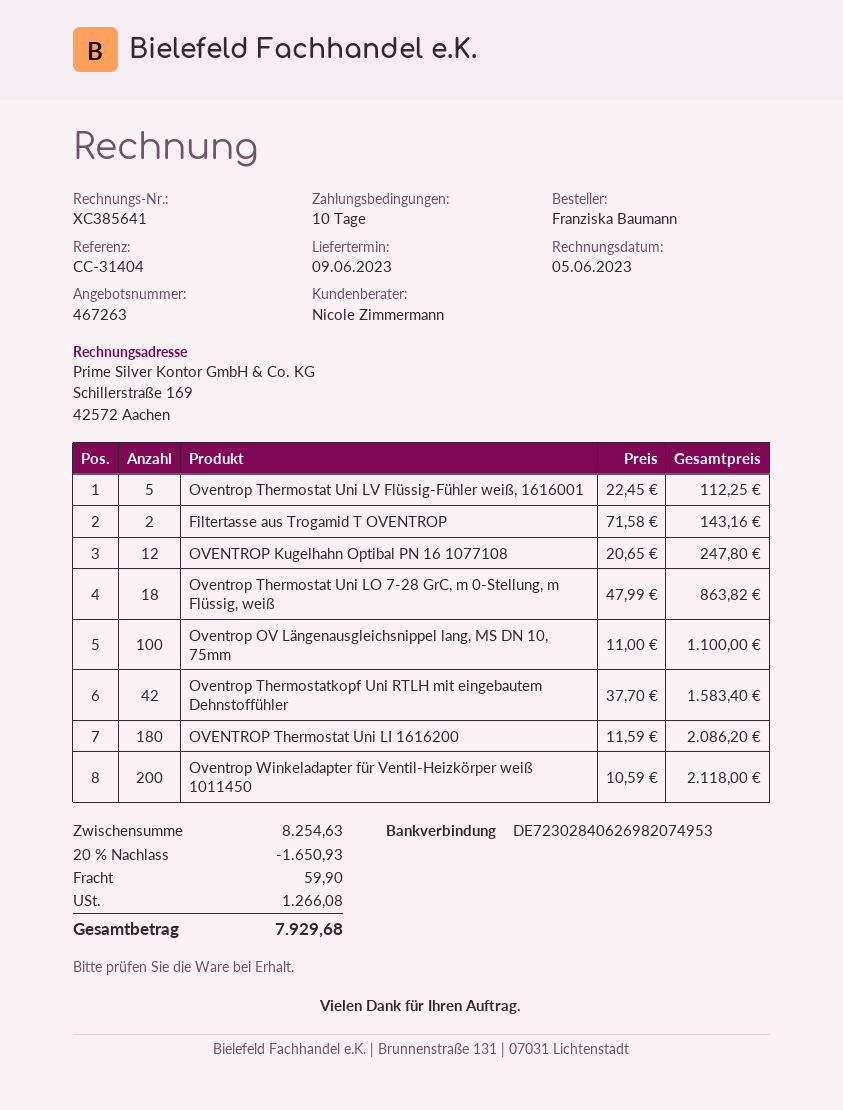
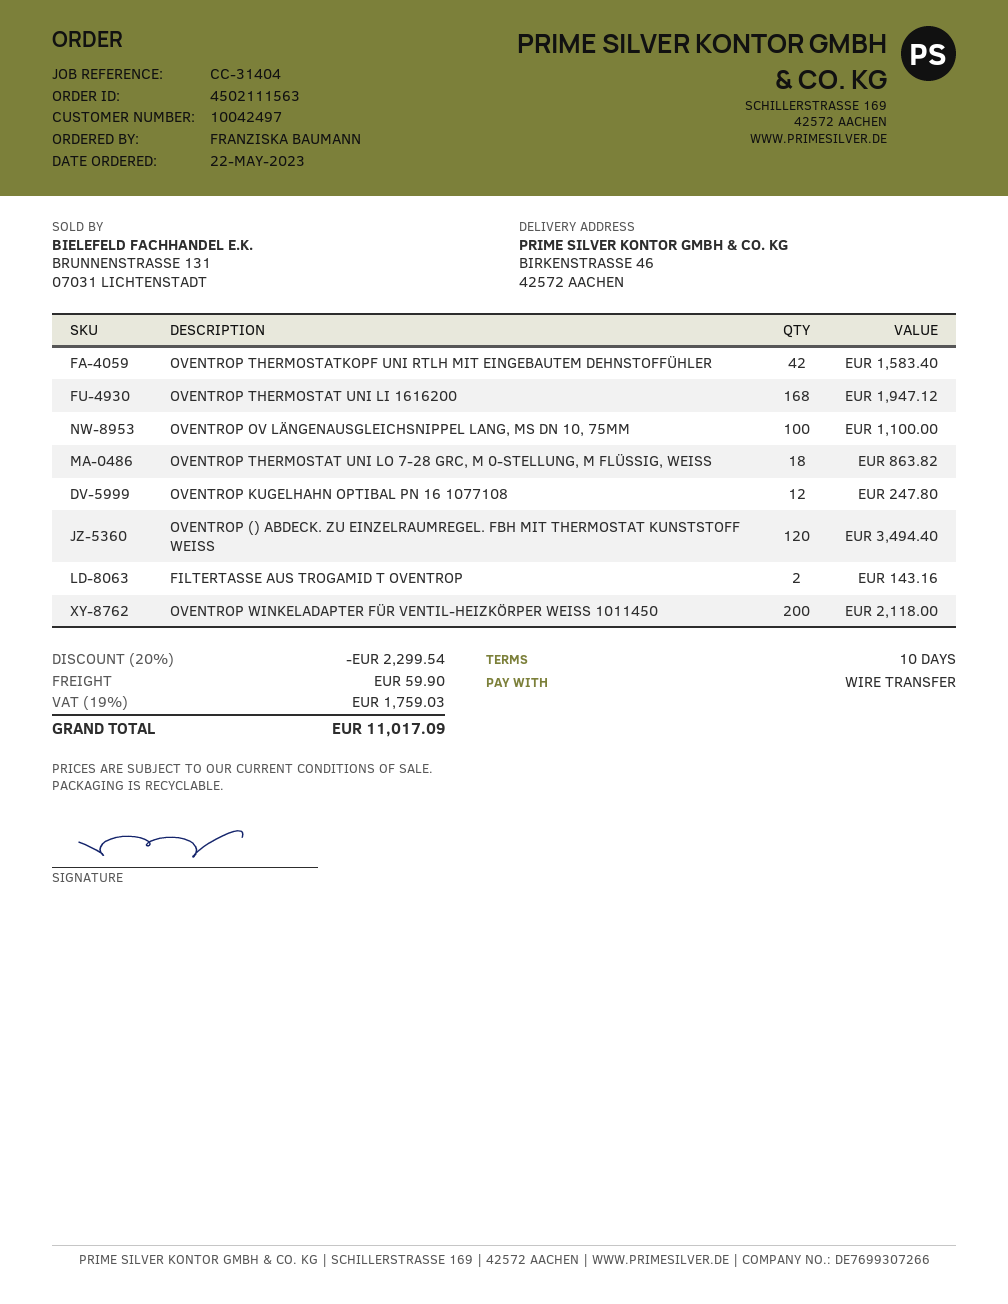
Oventrop Thermostat Uni LV Flüssig-Fühler weiß, 1616001: 5 for 112.25 -> none
OVENTROP Thermostat Uni LI 1616200: 180 for 2086.20 -> 168 for 1947.12
OVENTROP () ABDECK. ZU EINZELRAUMREGEL. FBH MIT THERMOSTAT KUNSTSTOFF WEISS: none -> 120 for 3494.40
discount: 20% = 1650.93 -> 20% = 2299.54
tax: 1266.08 -> 1759.03
total: 7929.68 -> 11017.09

